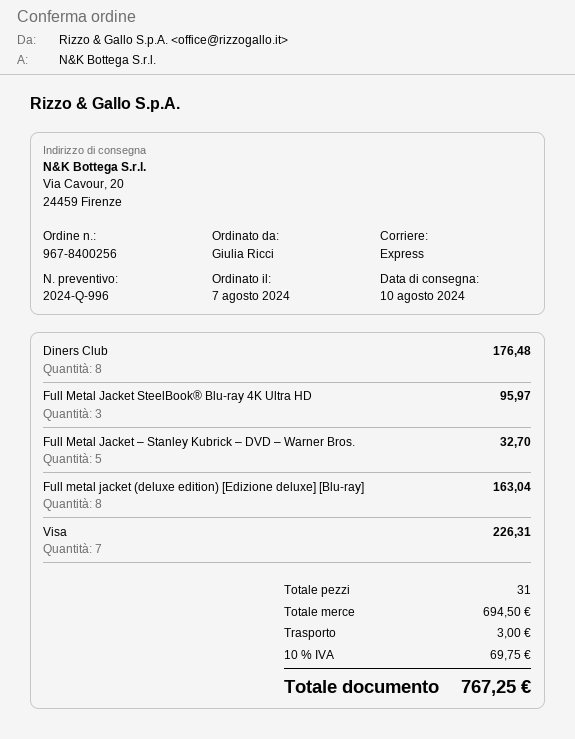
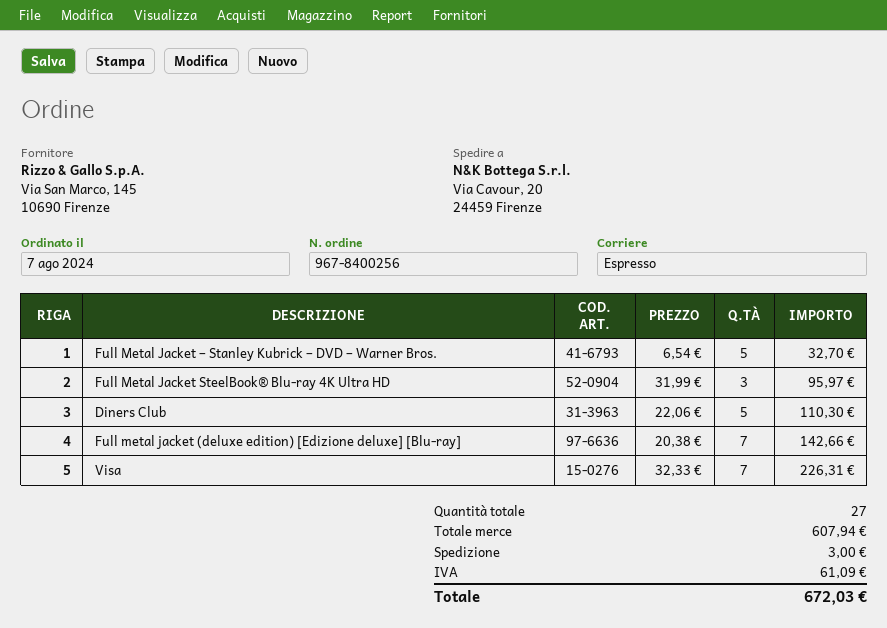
Diners Club: 8 for 176.48 -> 5 for 110.30
Full metal jacket (deluxe edition) [Edizione deluxe] [Blu-ray]: 8 for 163.04 -> 7 for 142.66
total quantity: 31 -> 27
subtotal: 694.50 -> 607.94
tax: 69.75 -> 61.09
total: 767.25 -> 672.03

